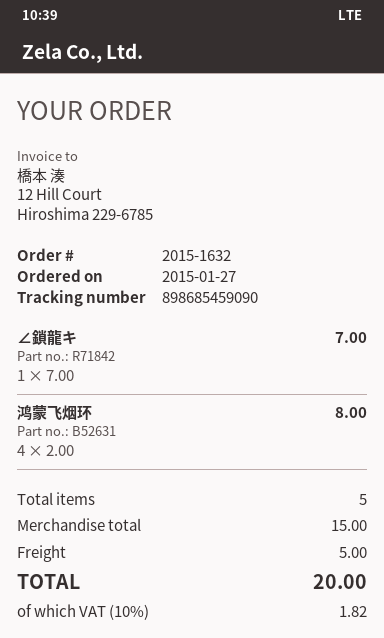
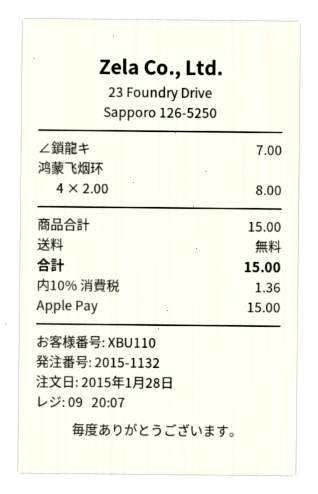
order number: 2015-1632 -> 2015-1132
order date: 2015-01-27 -> 2015-01-28
shipping: 5.00 -> 0.00
tax: 10% = 1.82 -> 10% = 1.36
total: 20.00 -> 15.00

